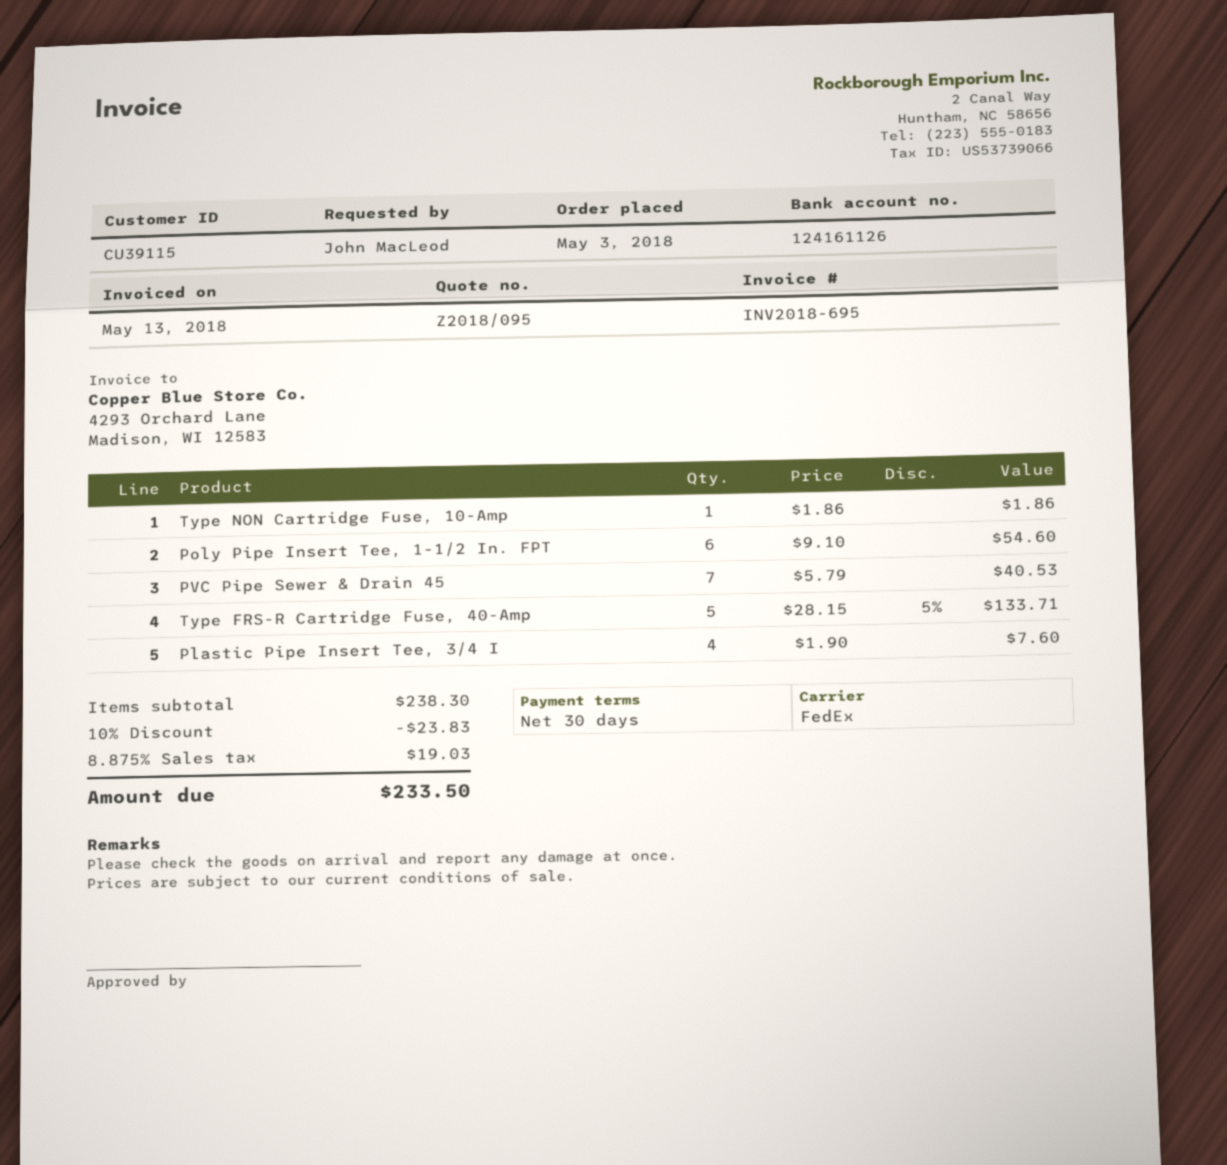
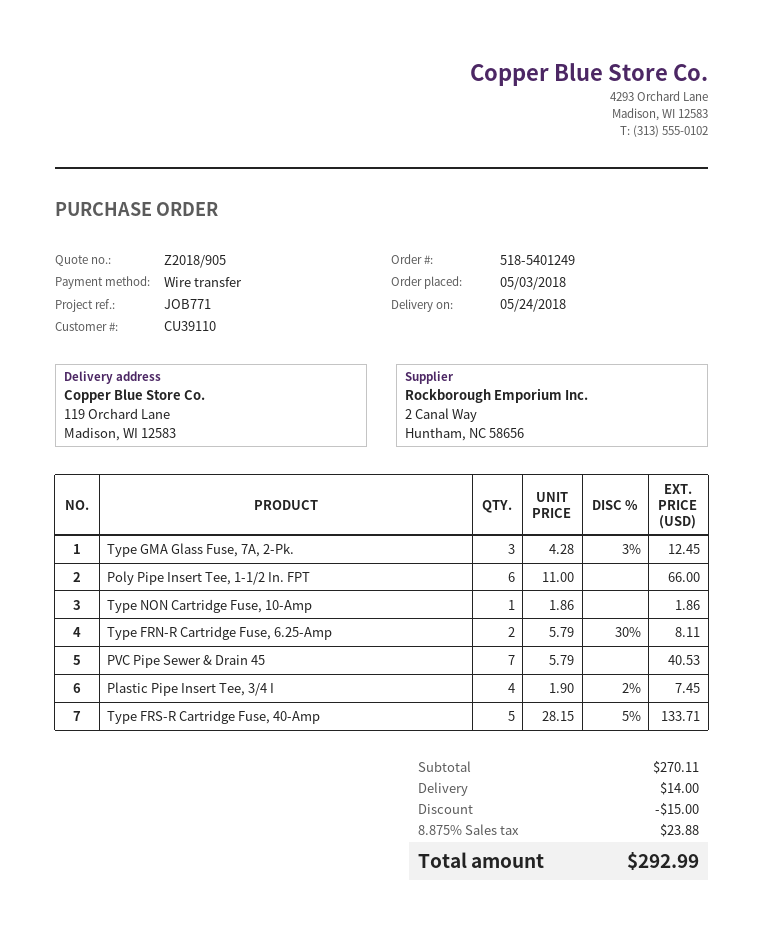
quote number: Z2018/095 -> Z2018/905
customer number: CU39115 -> CU39110
Poly Pipe Insert Tee, 1-1/2 In. FPT: 6 x 9.10 = 54.60 -> 6 x 11.00 = 66.00
Plastic Pipe Insert Tee, 3/4 I: 4 x 1.90 = 7.60 -> 4 x 1.90 - 2% = 7.45
Type GMA Glass Fuse, 7A, 2-Pk.: none -> 3 x 4.28 - 3% = 12.45
Type FRN-R Cartridge Fuse, 6.25-Amp: none -> 2 x 5.79 - 30% = 8.11
subtotal: 238.30 -> 270.11
discount: 23.83 -> 15.00
shipping: none -> 14.00
tax: 8.875% = 19.03 -> 8.875% = 23.88
total: 233.50 -> 292.99

